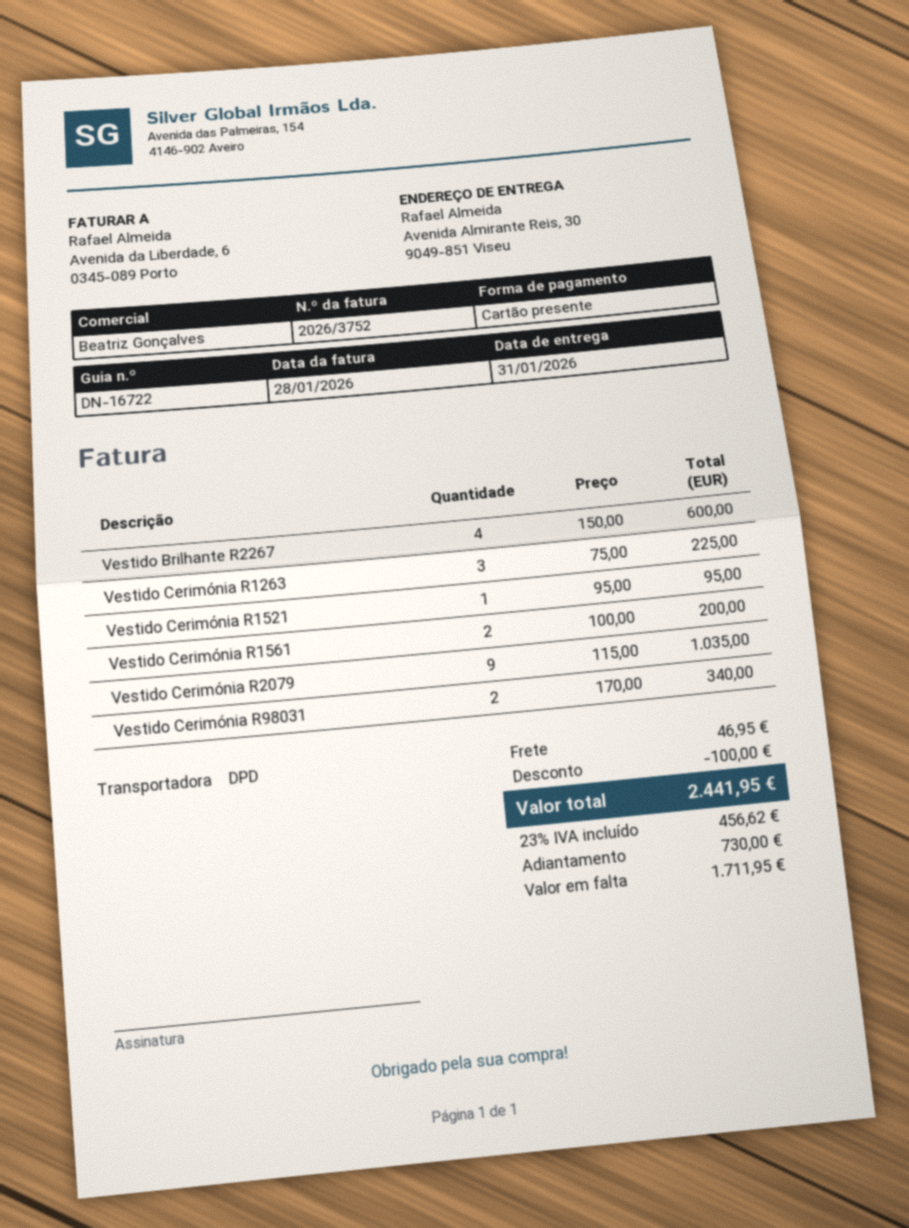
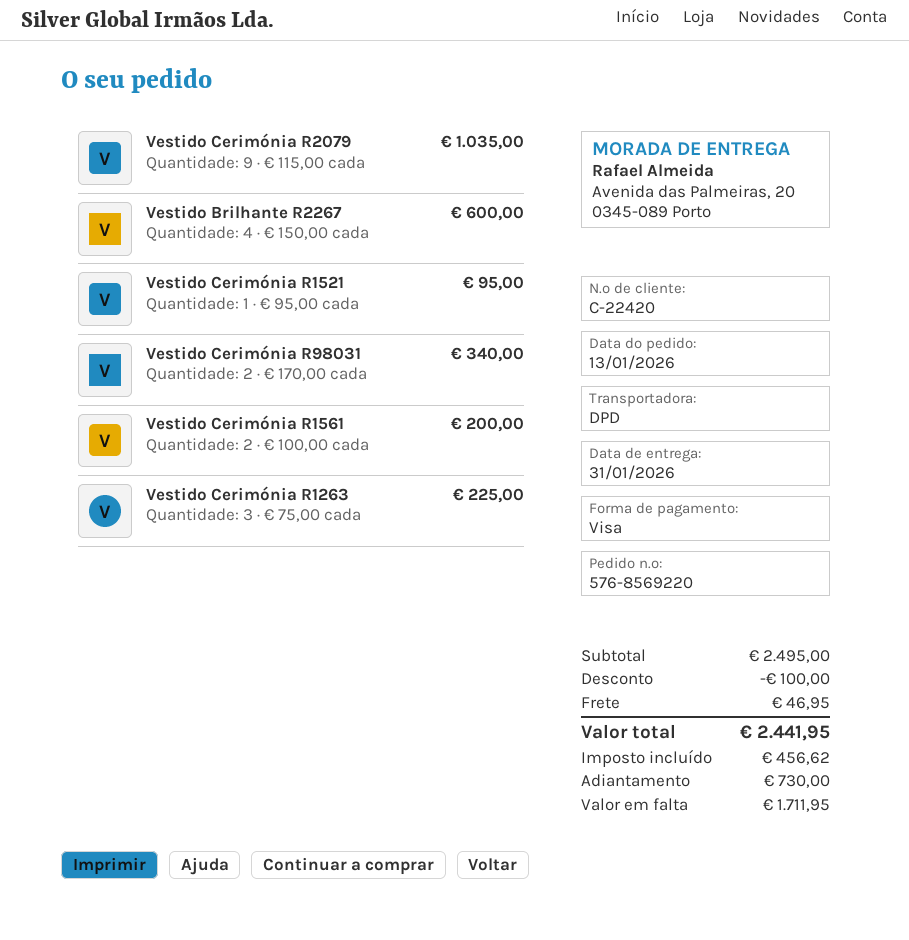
payment method: gift card -> Visa
ship to: Avenida Almirante Reis, 30, 9049-851 Viseu -> Avenida das Palmeiras, 20, 0345-089 Porto

